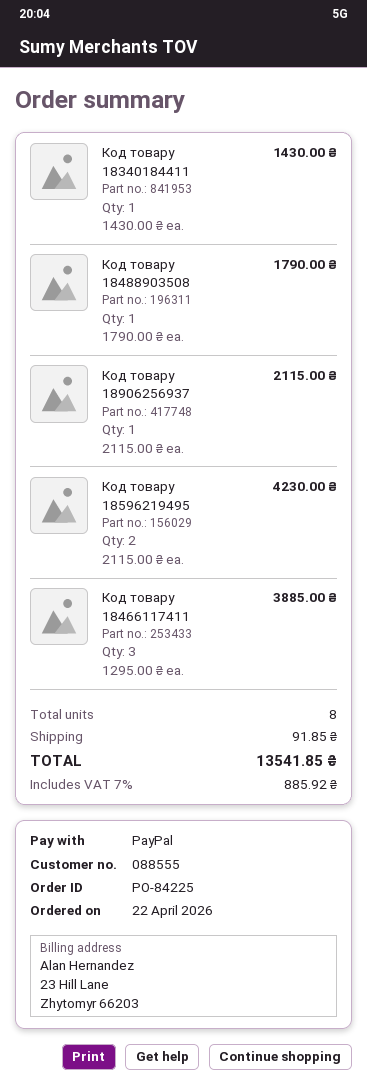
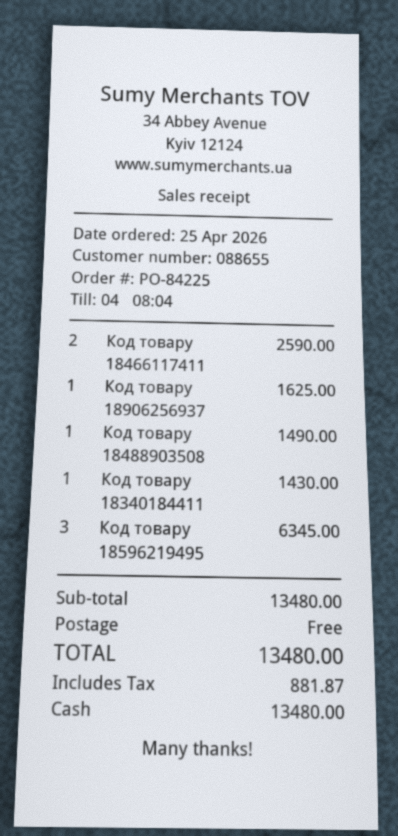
order date: 2026-04-22 -> 2026-04-25
customer number: 088555 -> 088655
payment method: PayPal -> cash
Код товару 18488903508: 1 for 1790.00 -> 1 for 1490.00
Код товару 18906256937: 1 for 2115.00 -> 1 for 1625.00
Код товару 18596219495: 2 for 4230.00 -> 3 for 6345.00
Код товару 18466117411: 3 for 3885.00 -> 2 for 2590.00
shipping: 91.85 -> 0.00
tax: 885.92 -> 881.87
total: 13541.85 -> 13480.00

